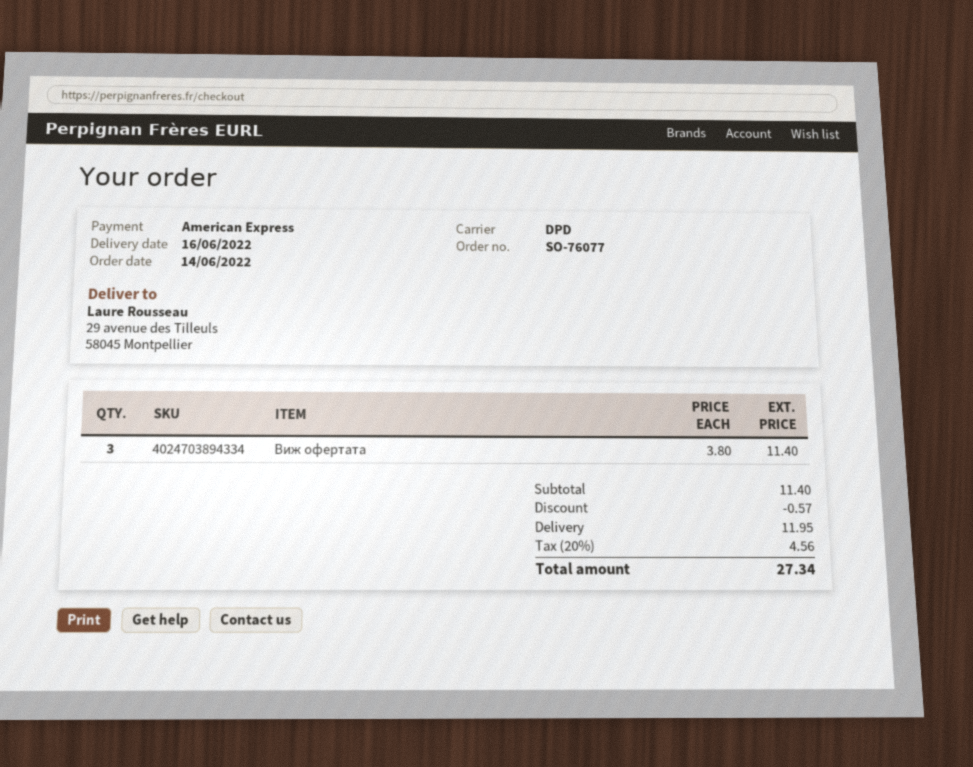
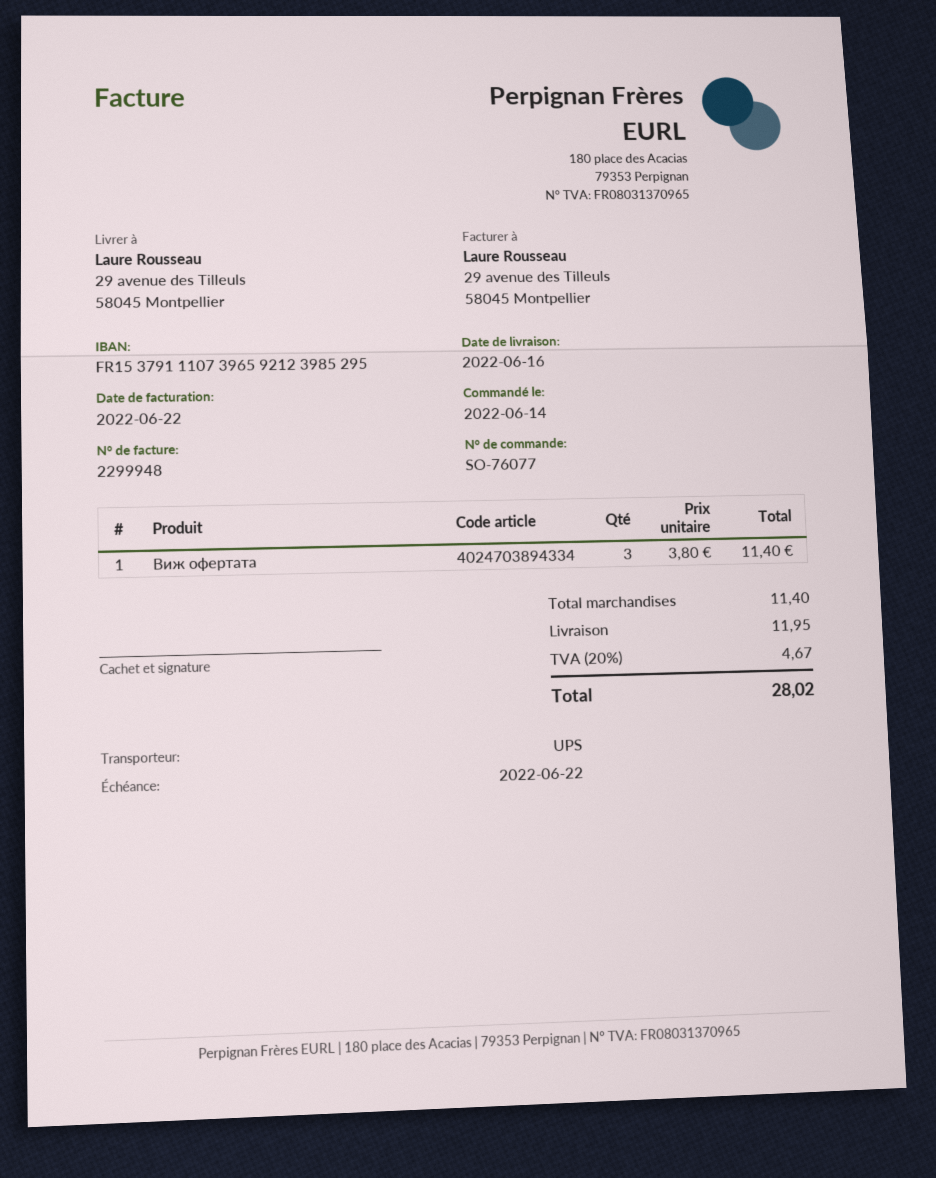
shipping method: DPD -> UPS
discount: 0.57 -> none
tax: 20% = 4.56 -> 20% = 4.67
total: 27.34 -> 28.02

